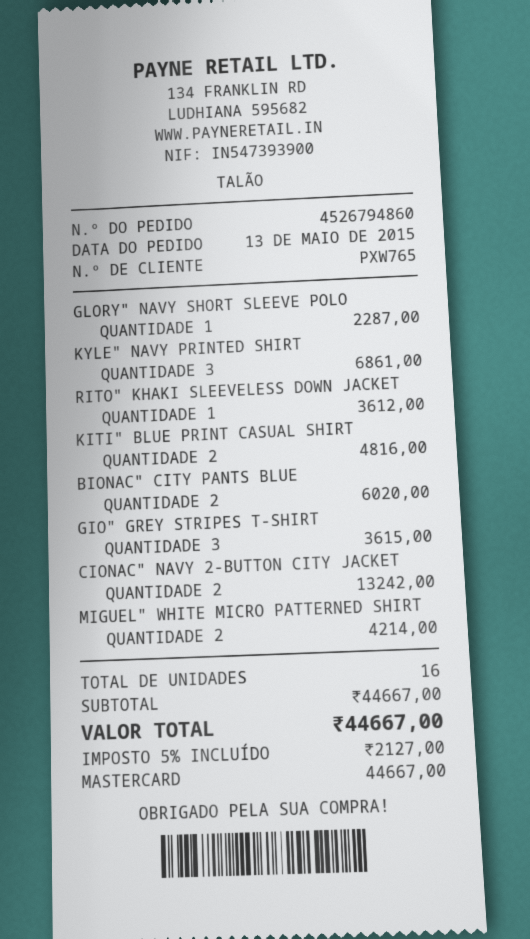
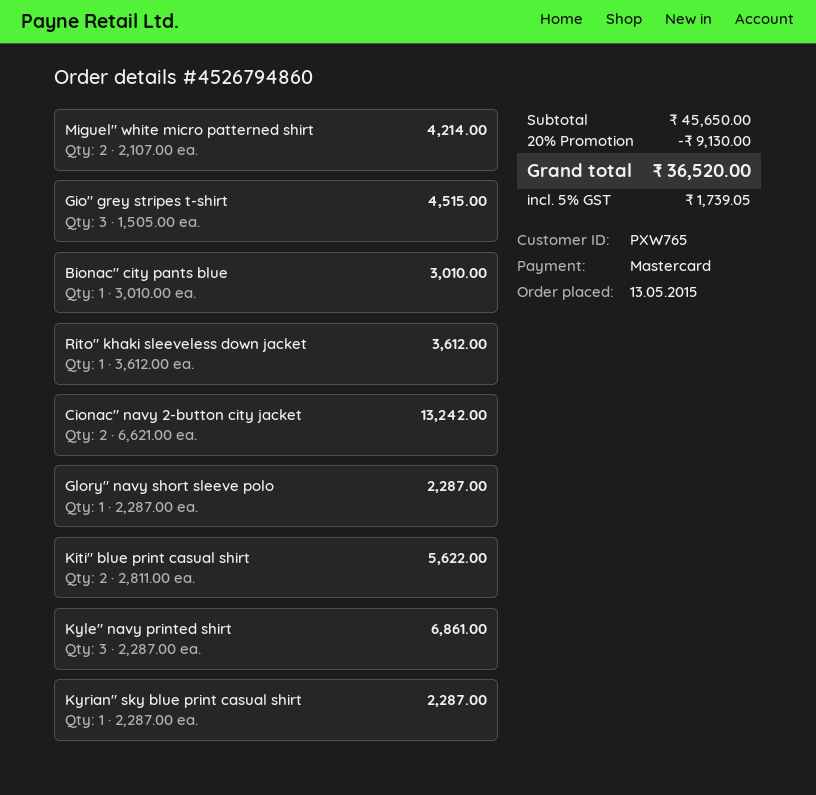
KITI" BLUE PRINT CASUAL SHIRT: 2 for 4816.00 -> 2 for 5622.00
BIONAC" CITY PANTS BLUE: 2 for 6020.00 -> 1 for 3010.00
GIO" GREY STRIPES T-SHIRT: 3 for 3615.00 -> 3 for 4515.00
Kyrian" sky blue print casual shirt: none -> 1 for 2287.00
subtotal: 44667.00 -> 45650.00
discount: none -> 20% = 9130.00
tax: 5% = 2127.00 -> 5% = 1739.05
total: 44667.00 -> 36520.00

